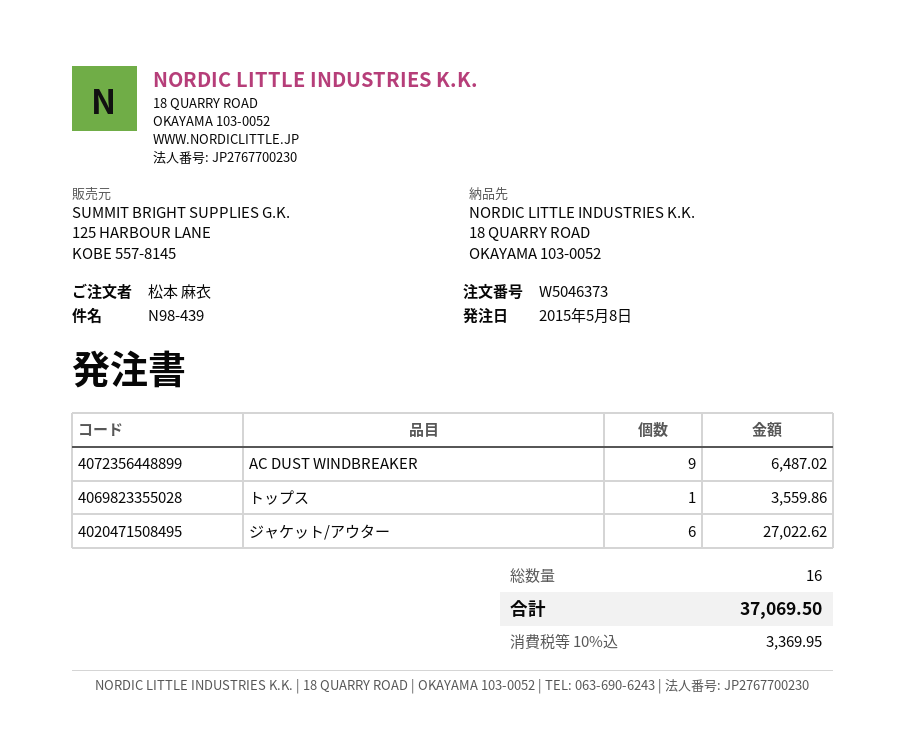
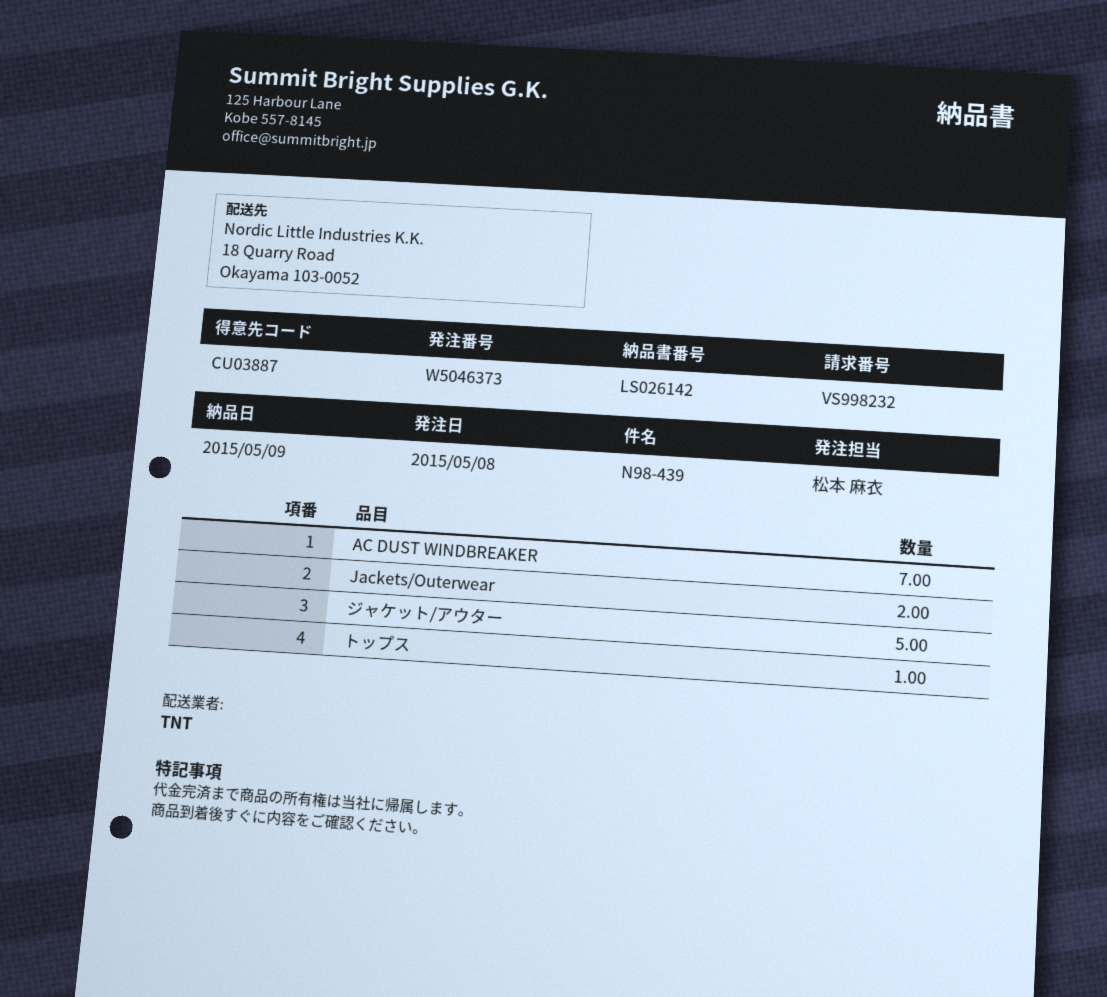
AC DUST WINDBREAKER: 9 -> 7
ジャケット/アウター: 6 -> 5
Jackets/Outerwear: none -> 2

